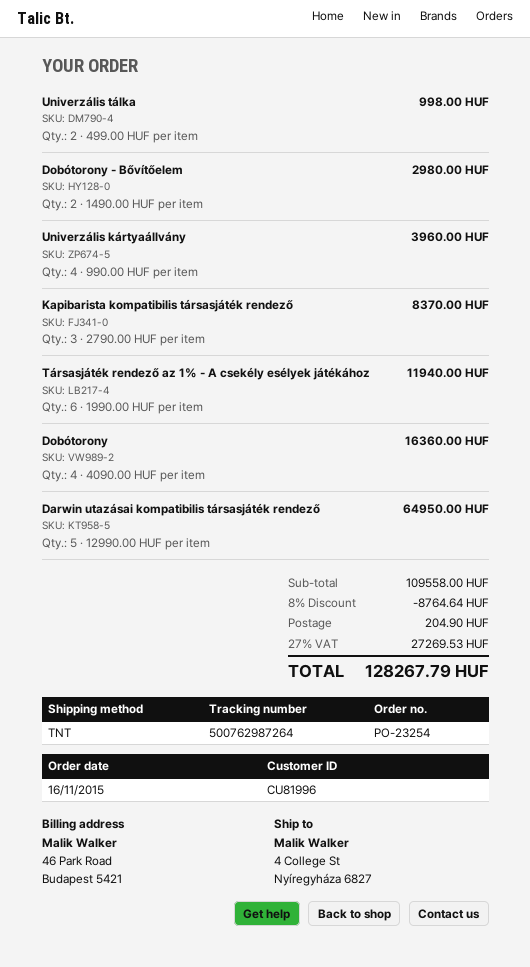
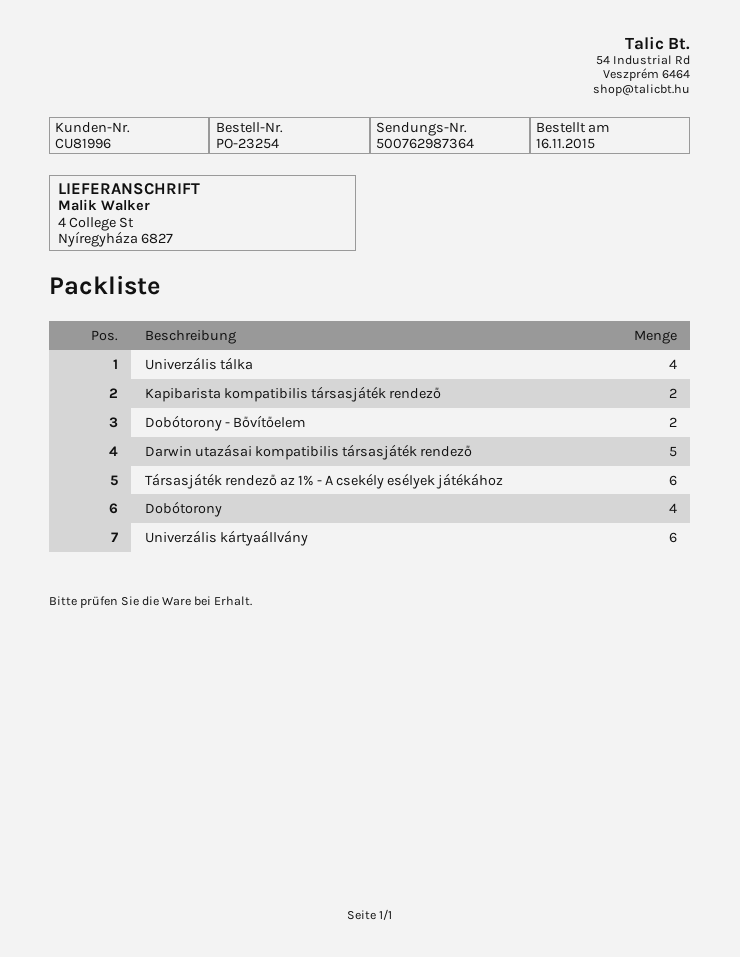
tracking number: 500762987264 -> 500762987364
Univerzális tálka: 2 -> 4
Univerzális kártyaállvány: 4 -> 6
Kapibarista kompatibilis társasjáték rendező: 3 -> 2

